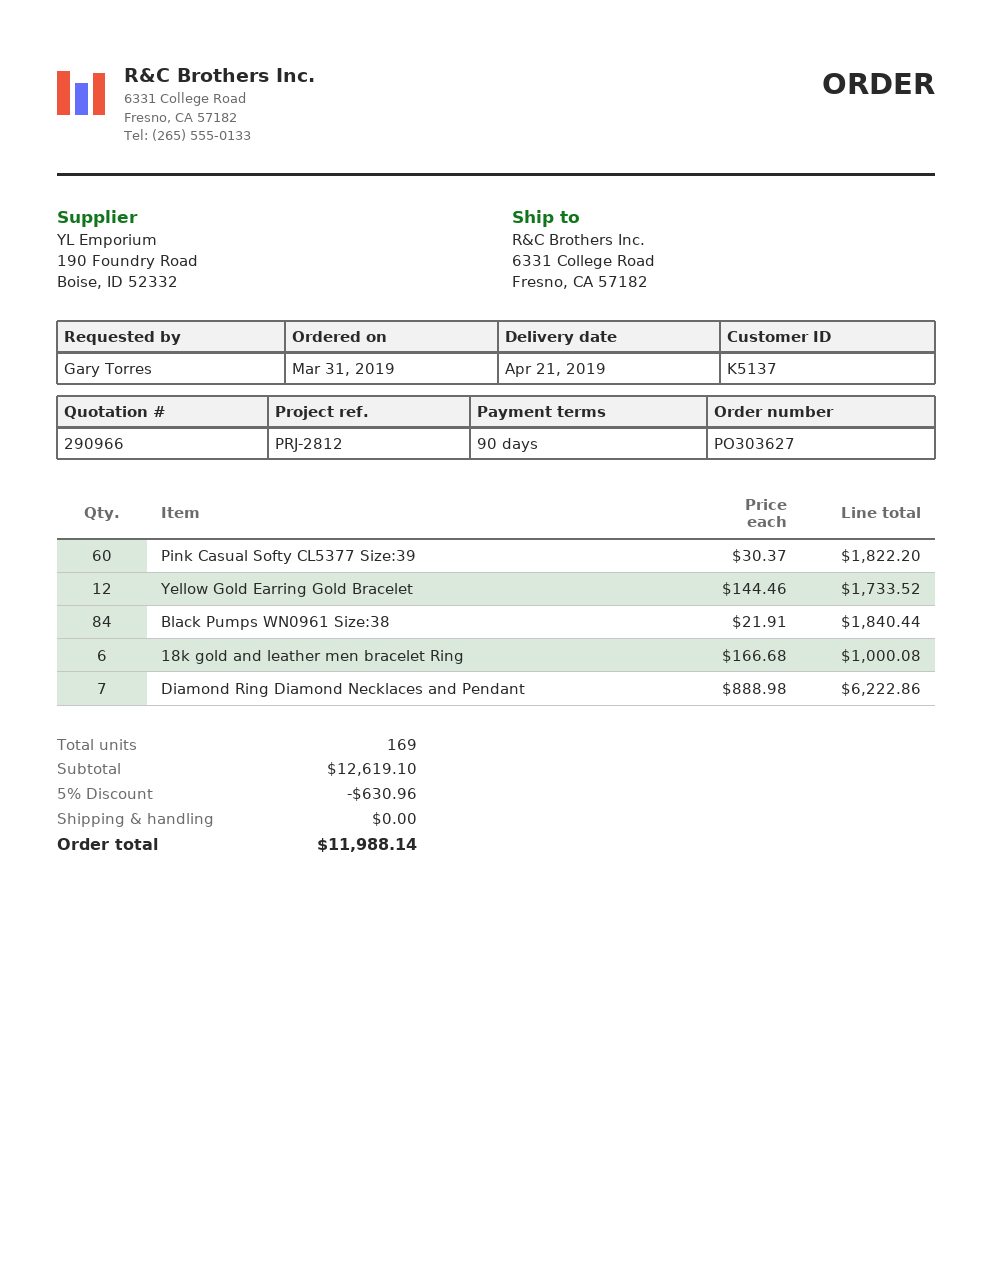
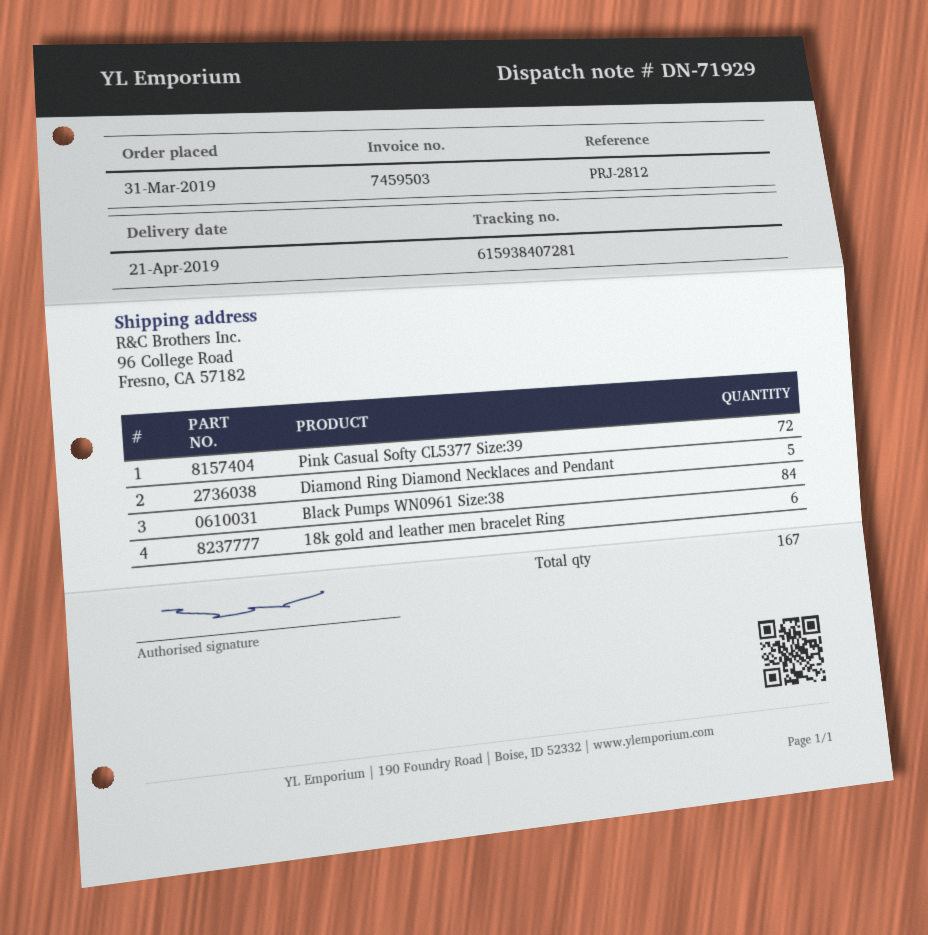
ship to: 6331 College Road, Fresno, CA 57182 -> 96 College Road, Fresno, CA 57182
Pink Casual Softy CL5377 Size:39: 60 -> 72
Yellow Gold Earring Gold Bracelet: 12 -> none
Diamond Ring Diamond Necklaces and Pendant: 7 -> 5
total quantity: 169 -> 167

